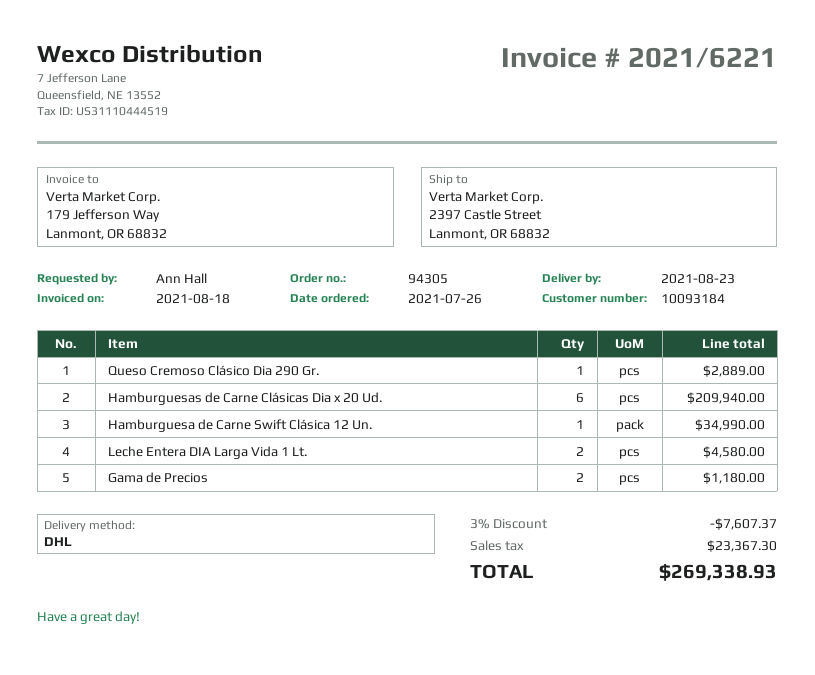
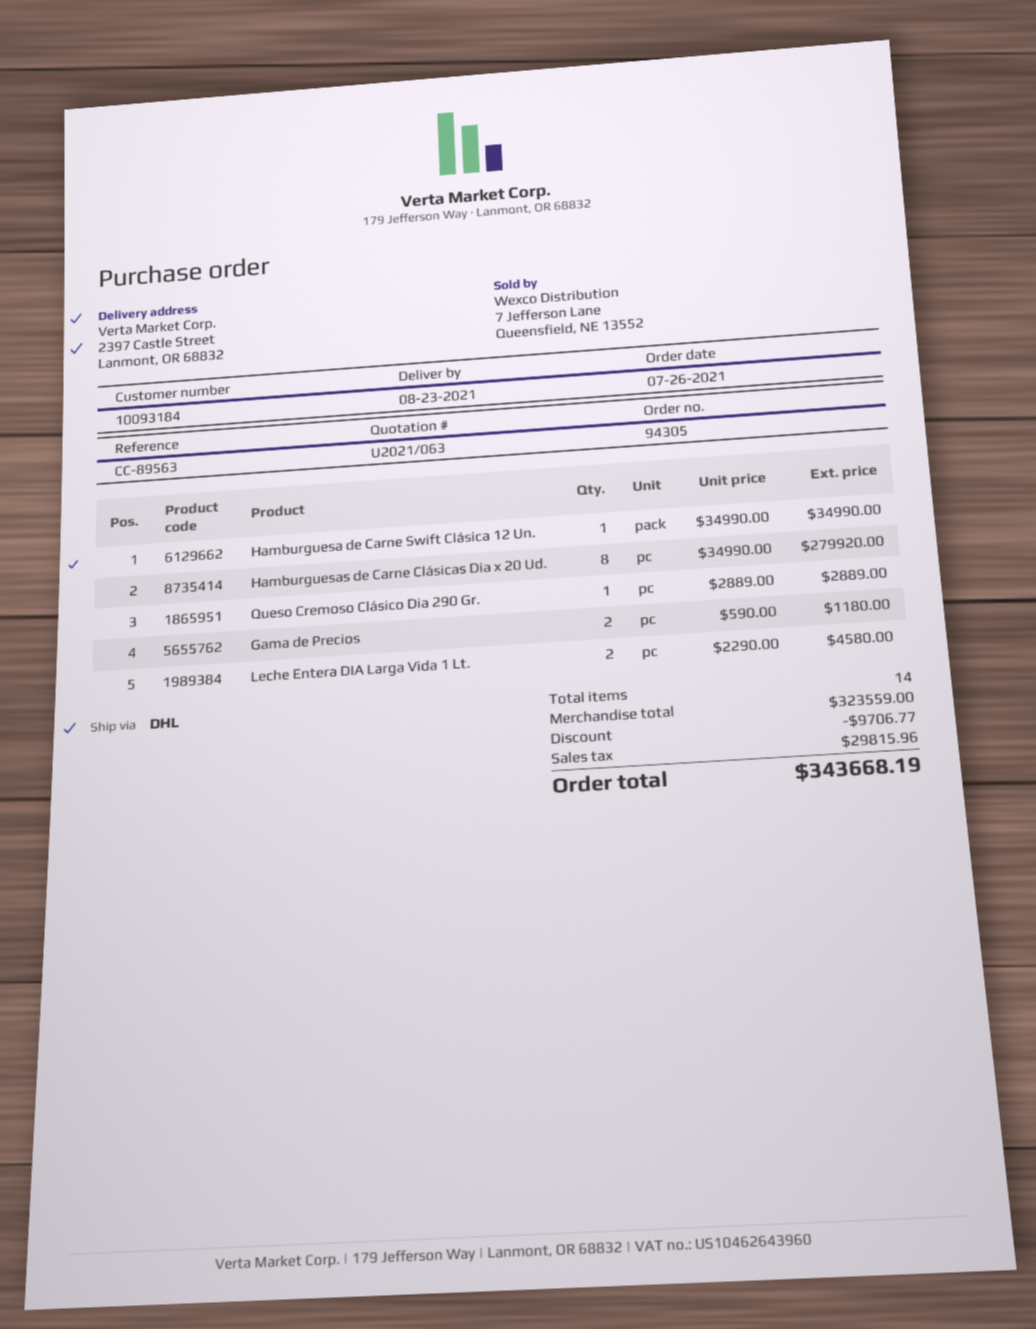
Hamburguesas de Carne Clásicas Dia x 20 Ud.: 6 for 209940.00 -> 8 for 279920.00
discount: 7607.37 -> 9706.77
tax: 23367.30 -> 29815.96
total: 269338.93 -> 343668.19

